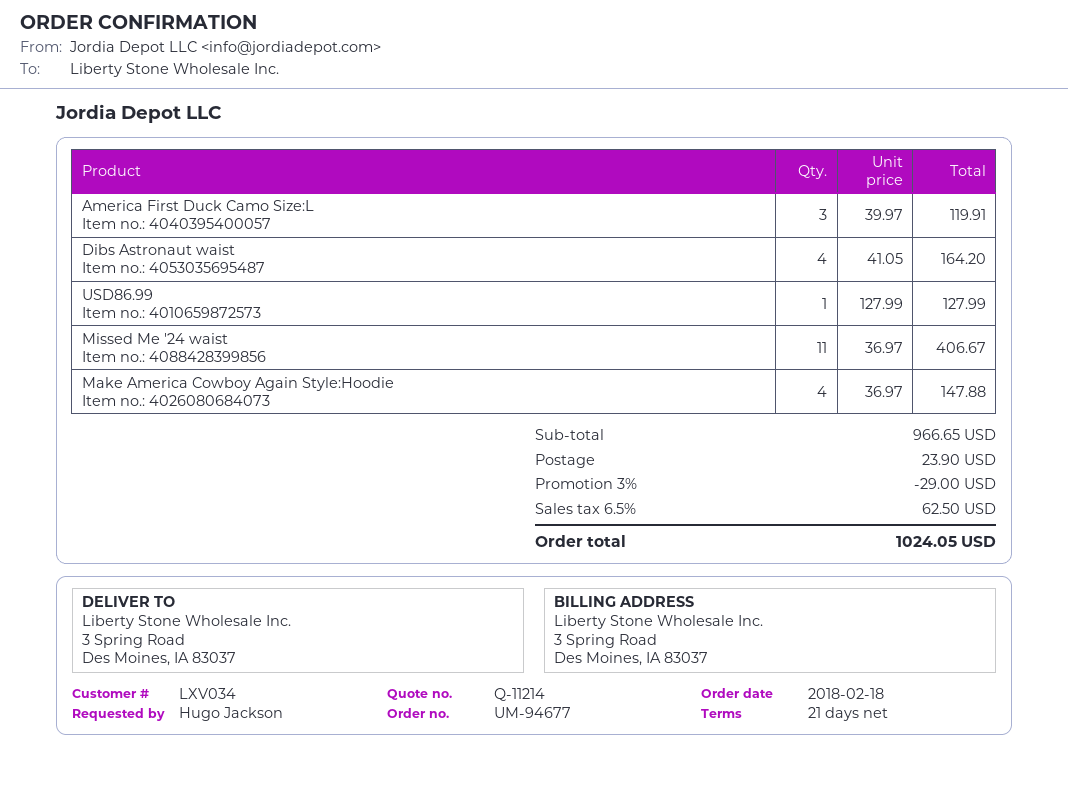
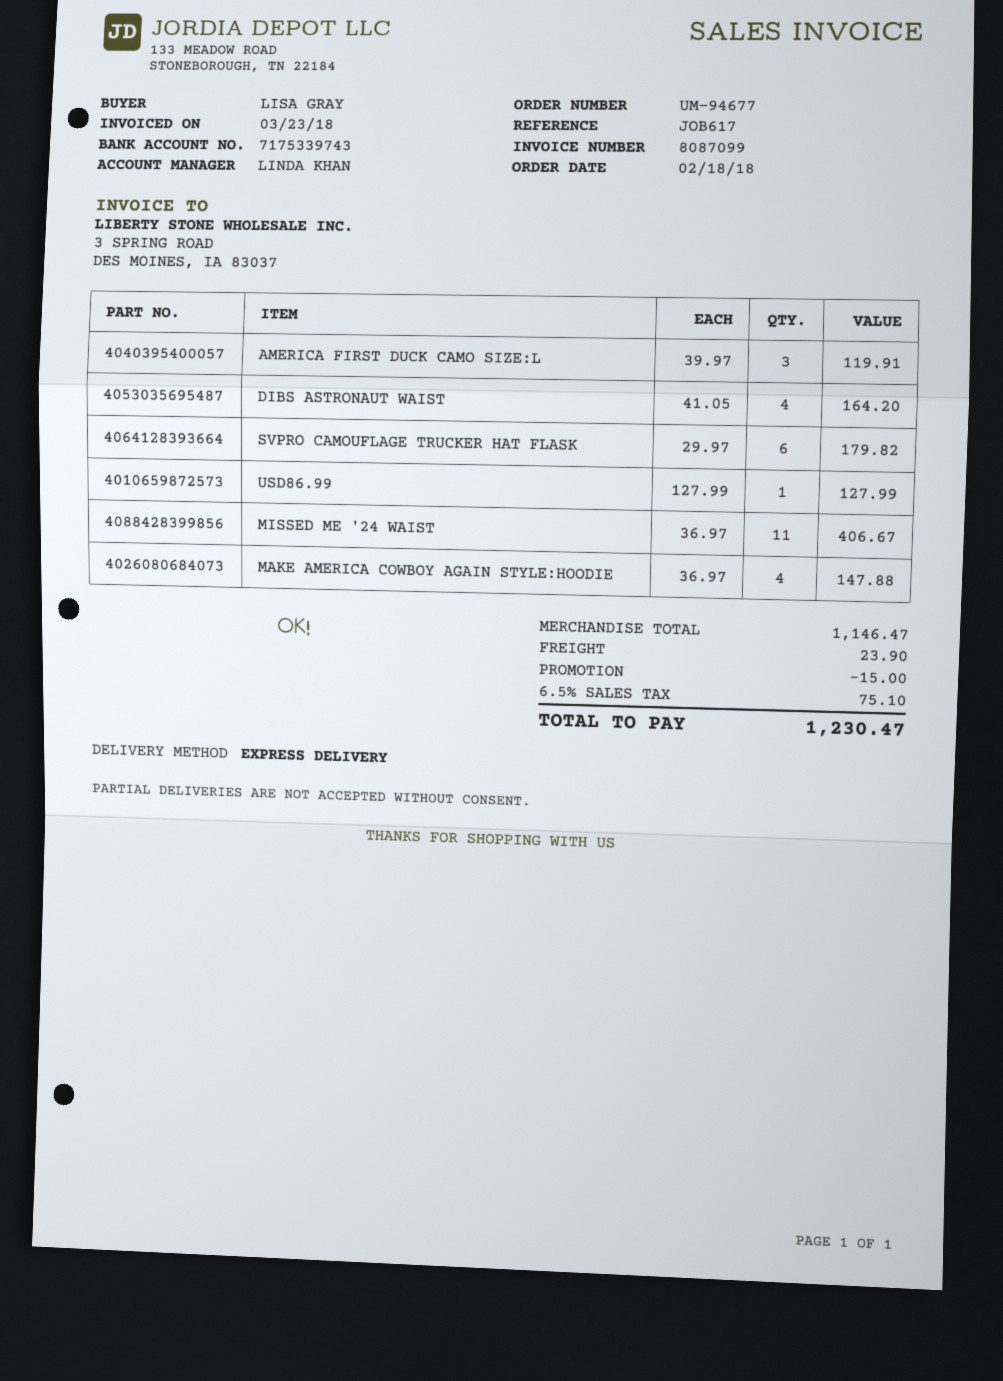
ordered by: Hugo Jackson -> LISA GRAY
SVPRO CAMOUFLAGE TRUCKER HAT FLASK: none -> 6 x 29.97 = 179.82
subtotal: 966.65 -> 1146.47
discount: 29.00 -> 15.00
tax: 6.5% = 62.50 -> 6.5% = 75.10
total: 1024.05 -> 1230.47

